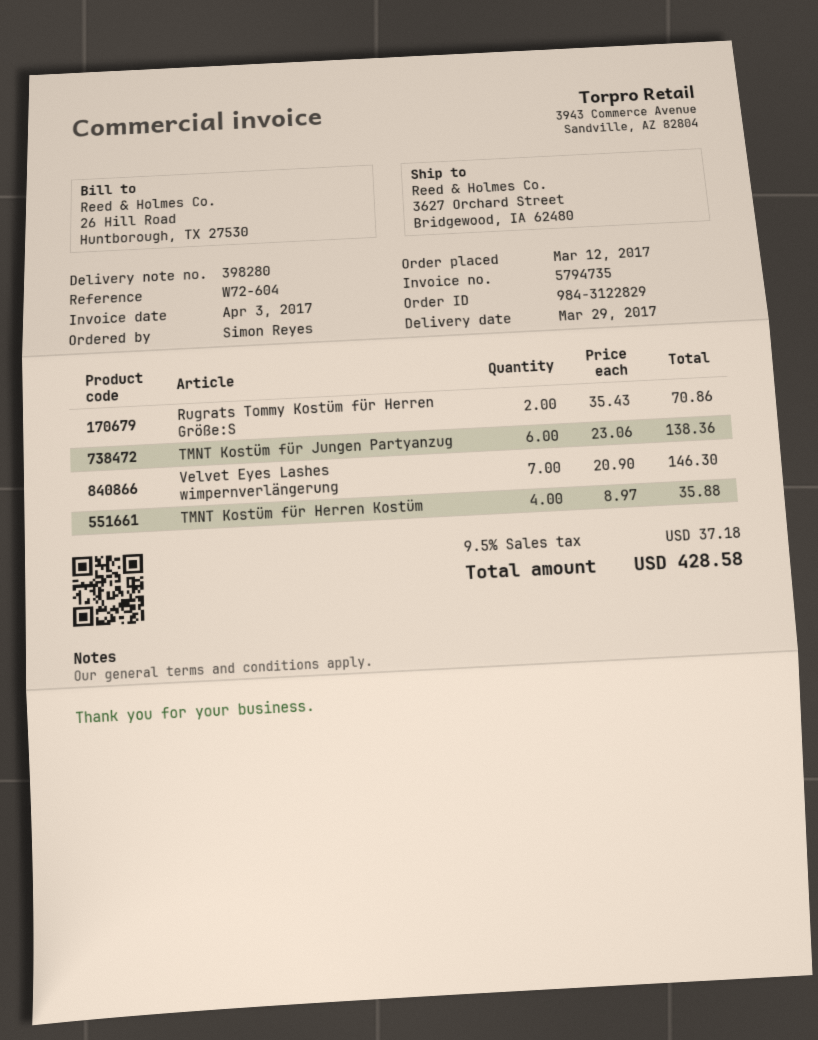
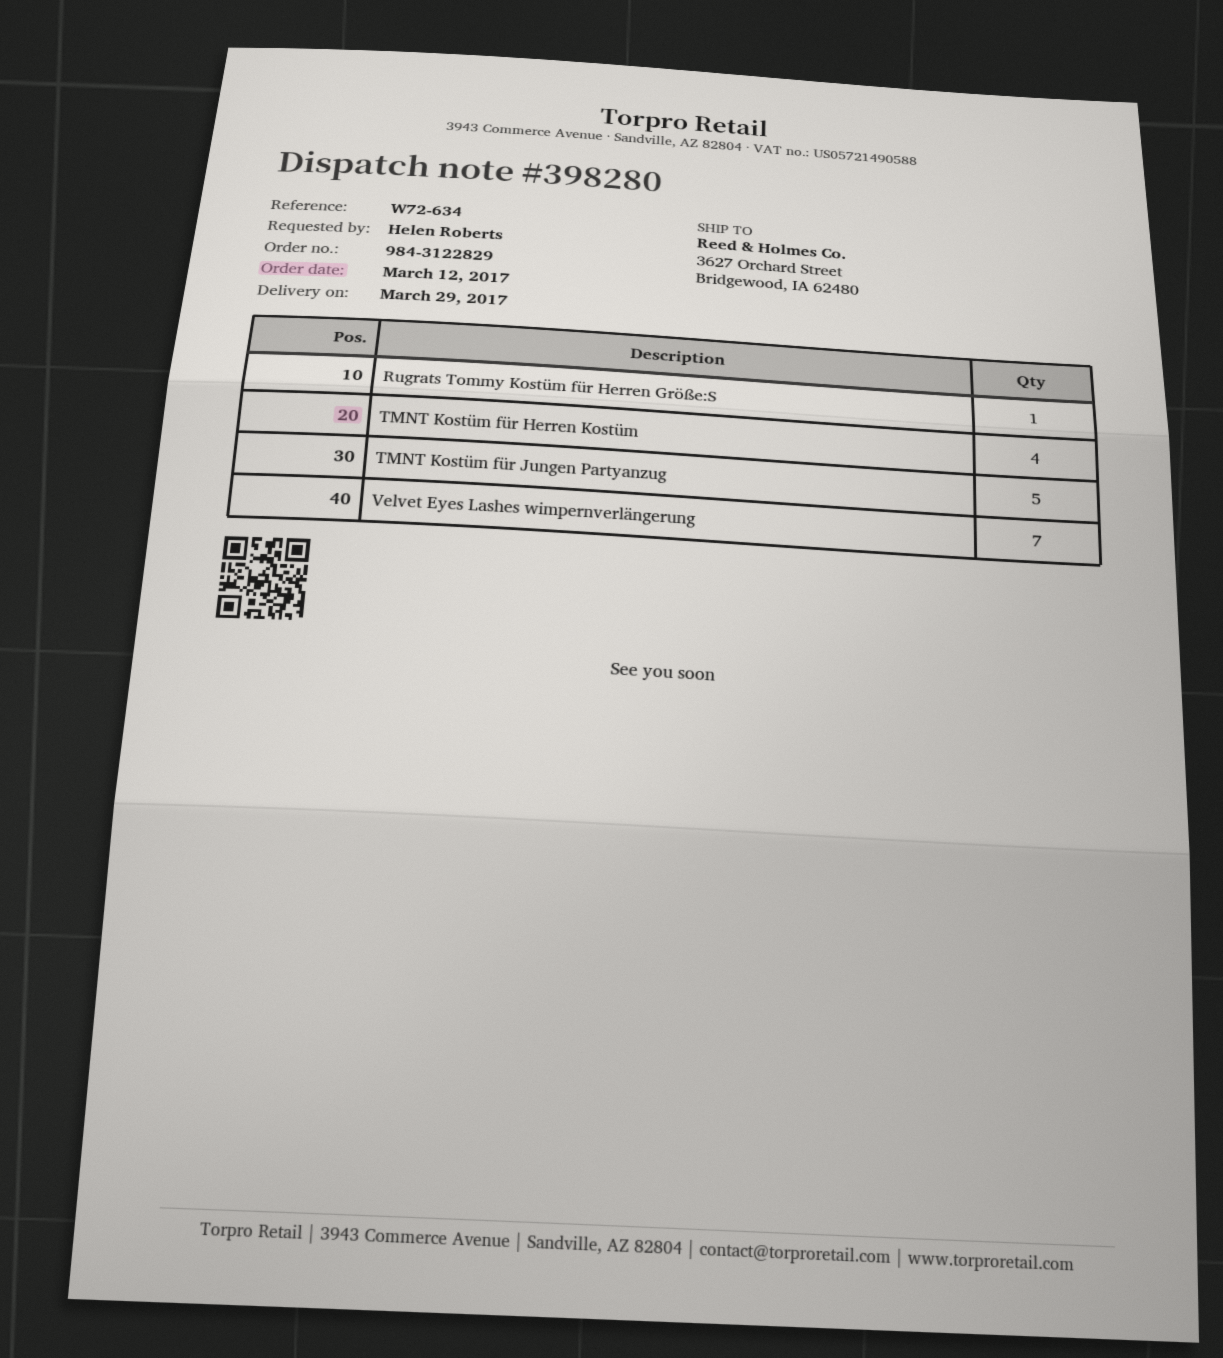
reference: W72-604 -> W72-634
ordered by: Simon Reyes -> Helen Roberts
Rugrats Tommy Kostüm für Herren Größe:S: 2 -> 1
TMNT Kostüm für Jungen Partyanzug: 6 -> 5

